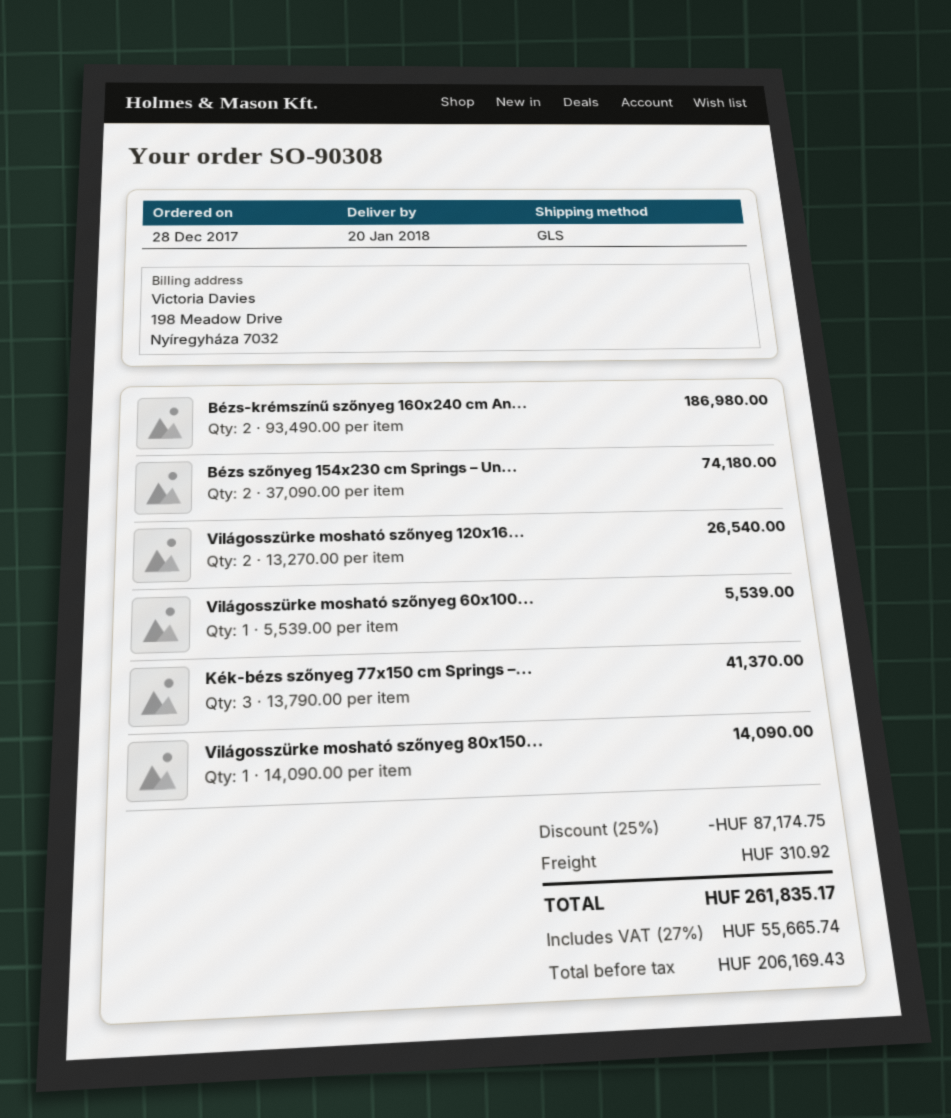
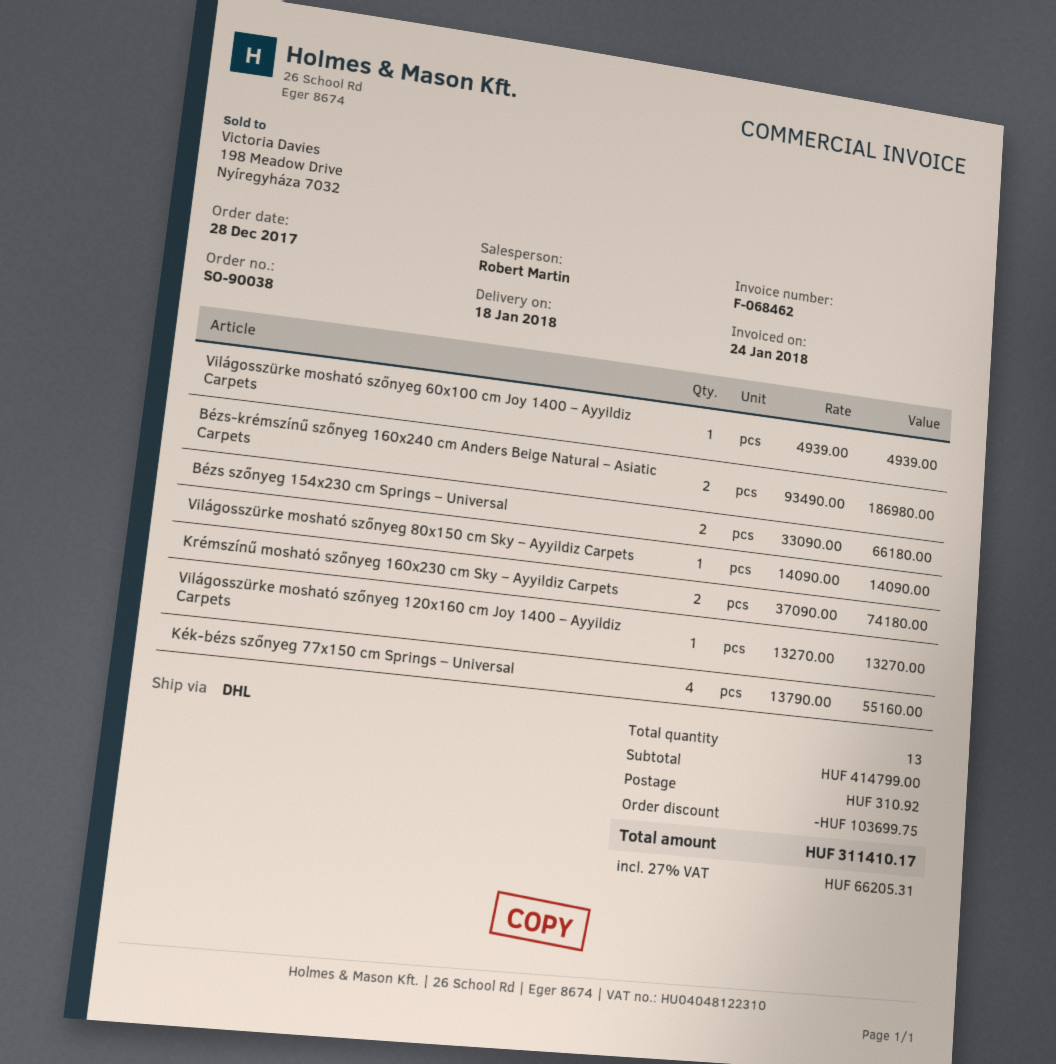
order number: SO-90308 -> SO-90038
delivery date: 2018-01-20 -> 2018-01-18
shipping method: GLS -> DHL
Bézs szőnyeg 154x230 cm Springs – Un...: 2 x 37090.00 = 74180.00 -> 2 x 33090.00 = 66180.00
Világosszürke mosható szőnyeg 120x16...: 2 x 13270.00 = 26540.00 -> 1 x 13270.00 = 13270.00
Világosszürke mosható szőnyeg 60x100...: 1 x 5539.00 = 5539.00 -> 1 x 4939.00 = 4939.00
Kék-bézs szőnyeg 77x150 cm Springs –...: 3 x 13790.00 = 41370.00 -> 4 x 13790.00 = 55160.00
Krémszínű mosható szőnyeg 160x230 cm Sky – Ayyildiz Carpets: none -> 2 x 37090.00 = 74180.00
discount: 87174.75 -> 103699.75
tax: 27% = 55665.74 -> 27% = 66205.31
total: 261835.17 -> 311410.17

